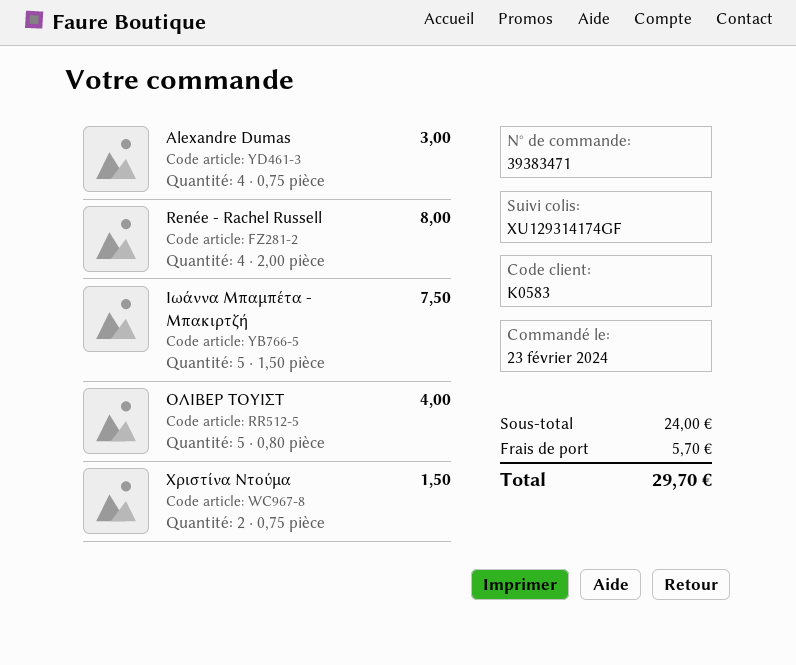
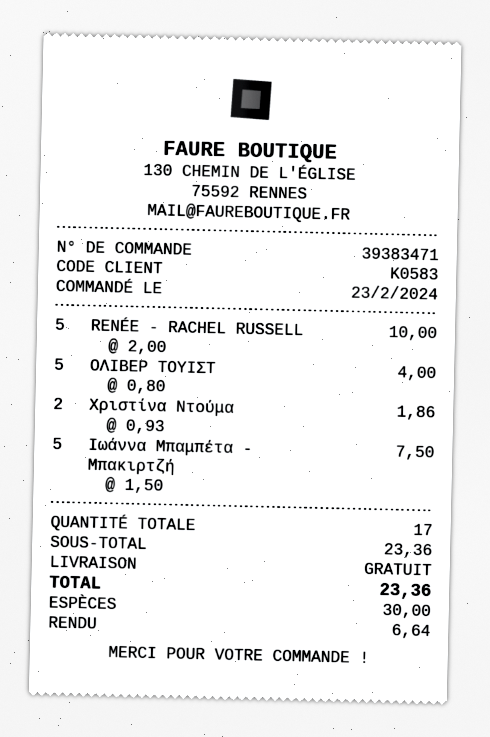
Alexandre Dumas: 4 x 0.75 = 3.00 -> none
Renée - Rachel Russell: 4 x 2.00 = 8.00 -> 5 x 2.00 = 10.00
Χριστίνα Ντούμα: 2 x 0.75 = 1.50 -> 2 x 0.93 = 1.86
subtotal: 24.00 -> 23.36
shipping: 5.70 -> 0.00
total: 29.70 -> 23.36

